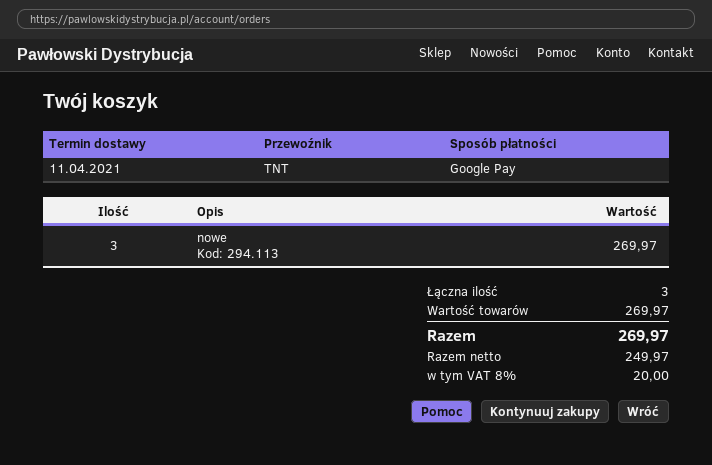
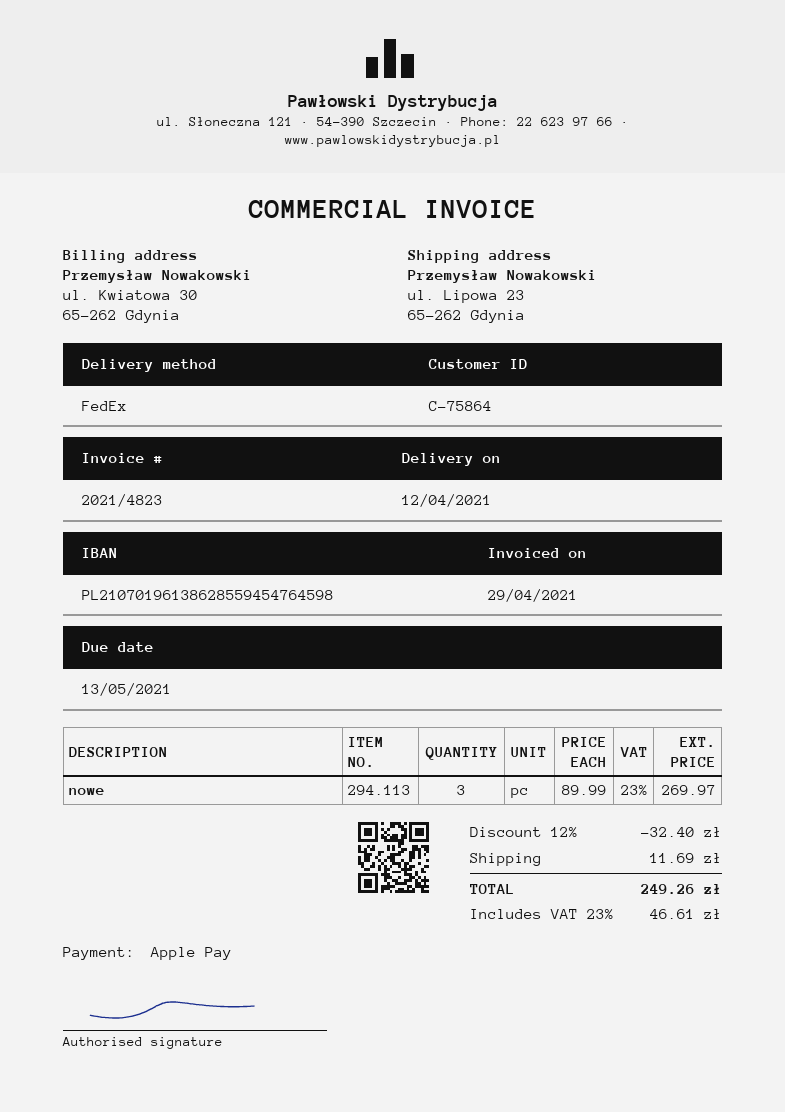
delivery date: 2021-04-11 -> 2021-04-12
payment method: Google Pay -> Apple Pay
shipping method: TNT -> FedEx
discount: none -> 12% = 32.40
shipping: none -> 11.69
tax: 8% = 20.00 -> 23% = 46.61
total: 269.97 -> 249.26

